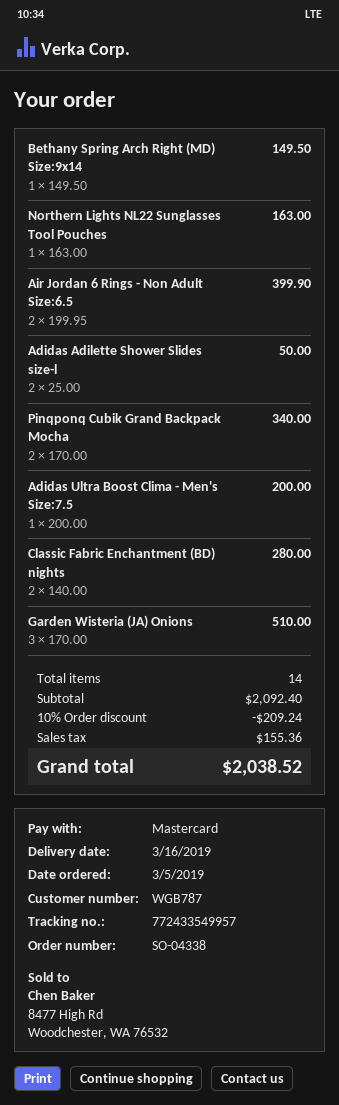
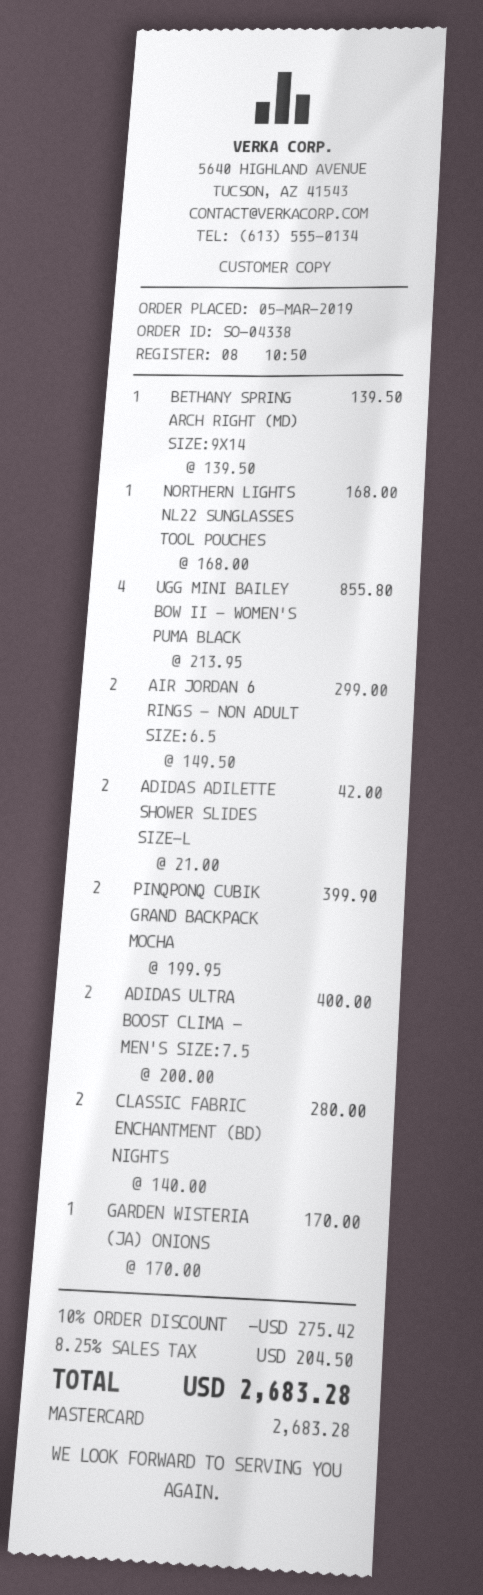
Bethany Spring Arch Right (MD) Size:9x14: 1 x 149.50 = 149.50 -> 1 x 139.50 = 139.50
Northern Lights NL22 Sunglasses Tool Pouches: 1 x 163.00 = 163.00 -> 1 x 168.00 = 168.00
Air Jordan 6 Rings - Non Adult Size:6.5: 2 x 199.95 = 399.90 -> 2 x 149.50 = 299.00
Adidas Adilette Shower Slides size-l: 2 x 25.00 = 50.00 -> 2 x 21.00 = 42.00
Pinqponq Cubik Grand Backpack Mocha: 2 x 170.00 = 340.00 -> 2 x 199.95 = 399.90
Adidas Ultra Boost Clima - Men's Size:7.5: 1 x 200.00 = 200.00 -> 2 x 200.00 = 400.00
Garden Wisteria (JA) Onions: 3 x 170.00 = 510.00 -> 1 x 170.00 = 170.00
UGG MINI BAILEY BOW II - WOMEN'S PUMA BLACK: none -> 4 x 213.95 = 855.80
discount: 10% = 209.24 -> 10% = 275.42
tax: 155.36 -> 204.50
total: 2038.52 -> 2683.28

